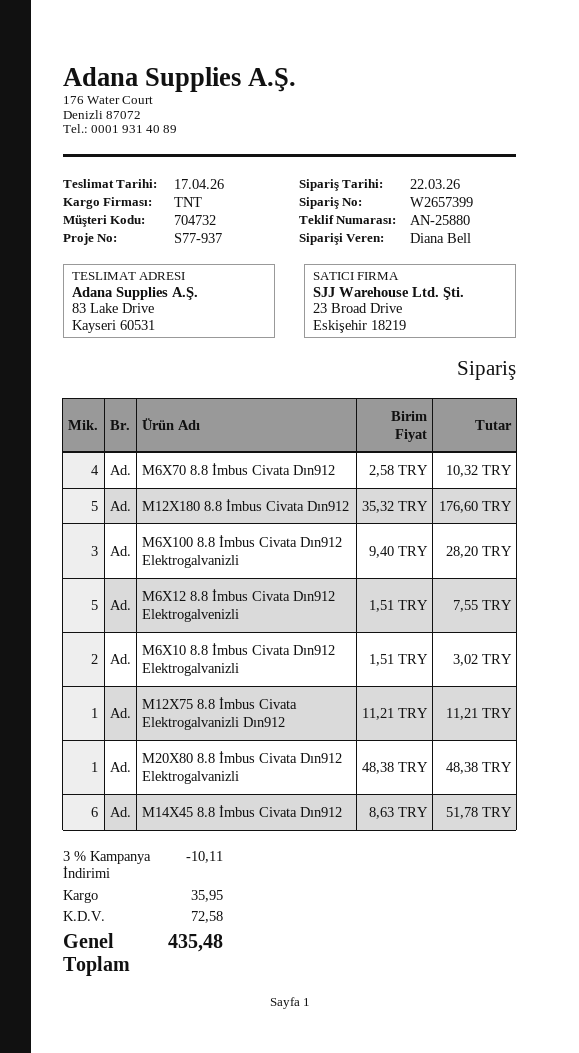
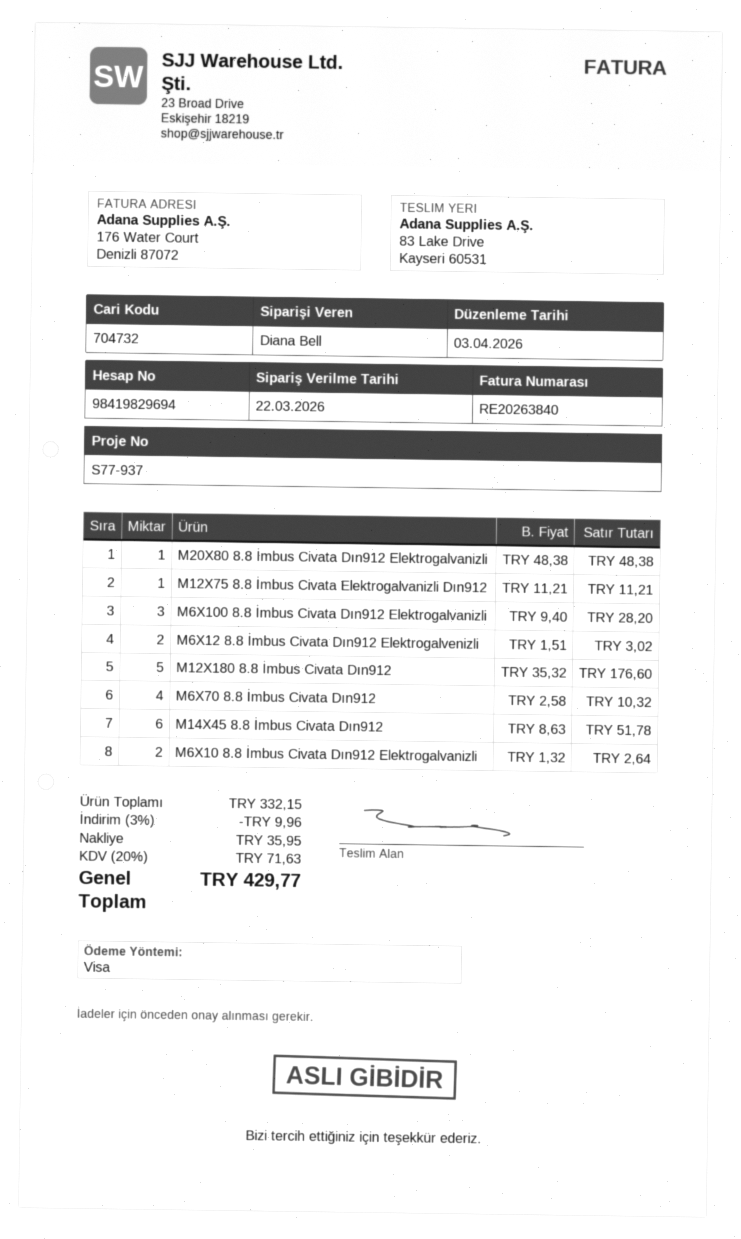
M6X12 8.8 İmbus Civata Dın912 Elektrogalvenizli: 5 x 1.51 = 7.55 -> 2 x 1.51 = 3.02
M6X10 8.8 İmbus Civata Dın912 Elektrogalvanizli: 2 x 1.51 = 3.02 -> 2 x 1.32 = 2.64
discount: 3% = 10.11 -> 3% = 9.96
tax: 72.58 -> 71.63
total: 435.48 -> 429.77

